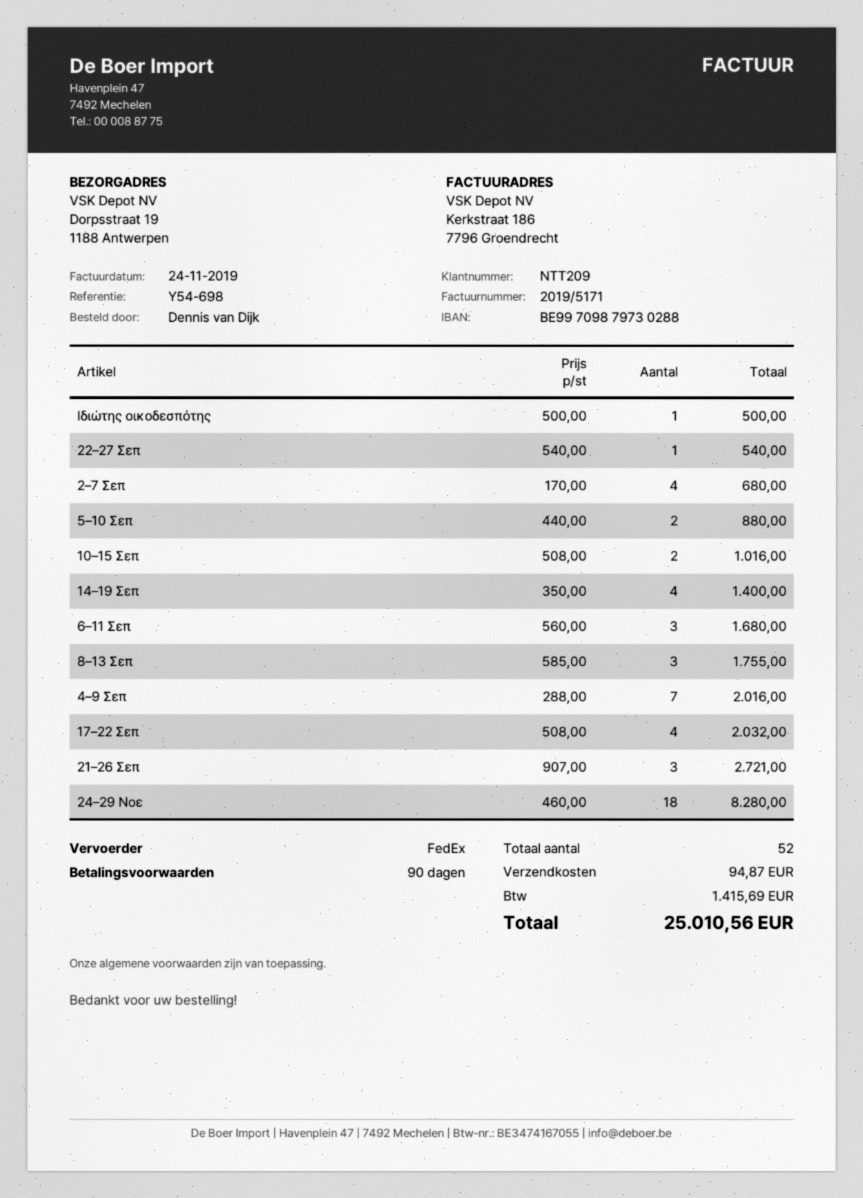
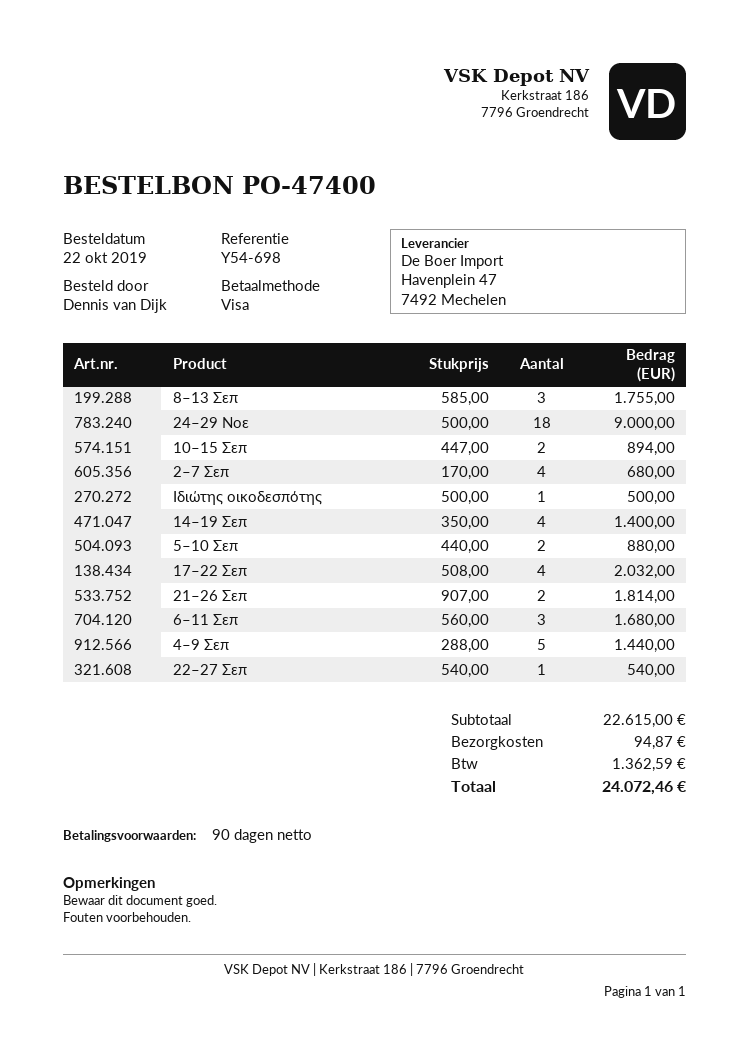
10–15 Σεπ: 2 x 508.00 = 1016.00 -> 2 x 447.00 = 894.00
4–9 Σεπ: 7 x 288.00 = 2016.00 -> 5 x 288.00 = 1440.00
21–26 Σεπ: 3 x 907.00 = 2721.00 -> 2 x 907.00 = 1814.00
24–29 Νοε: 18 x 460.00 = 8280.00 -> 18 x 500.00 = 9000.00
tax: 1415.69 -> 1362.59
total: 25010.56 -> 24072.46

